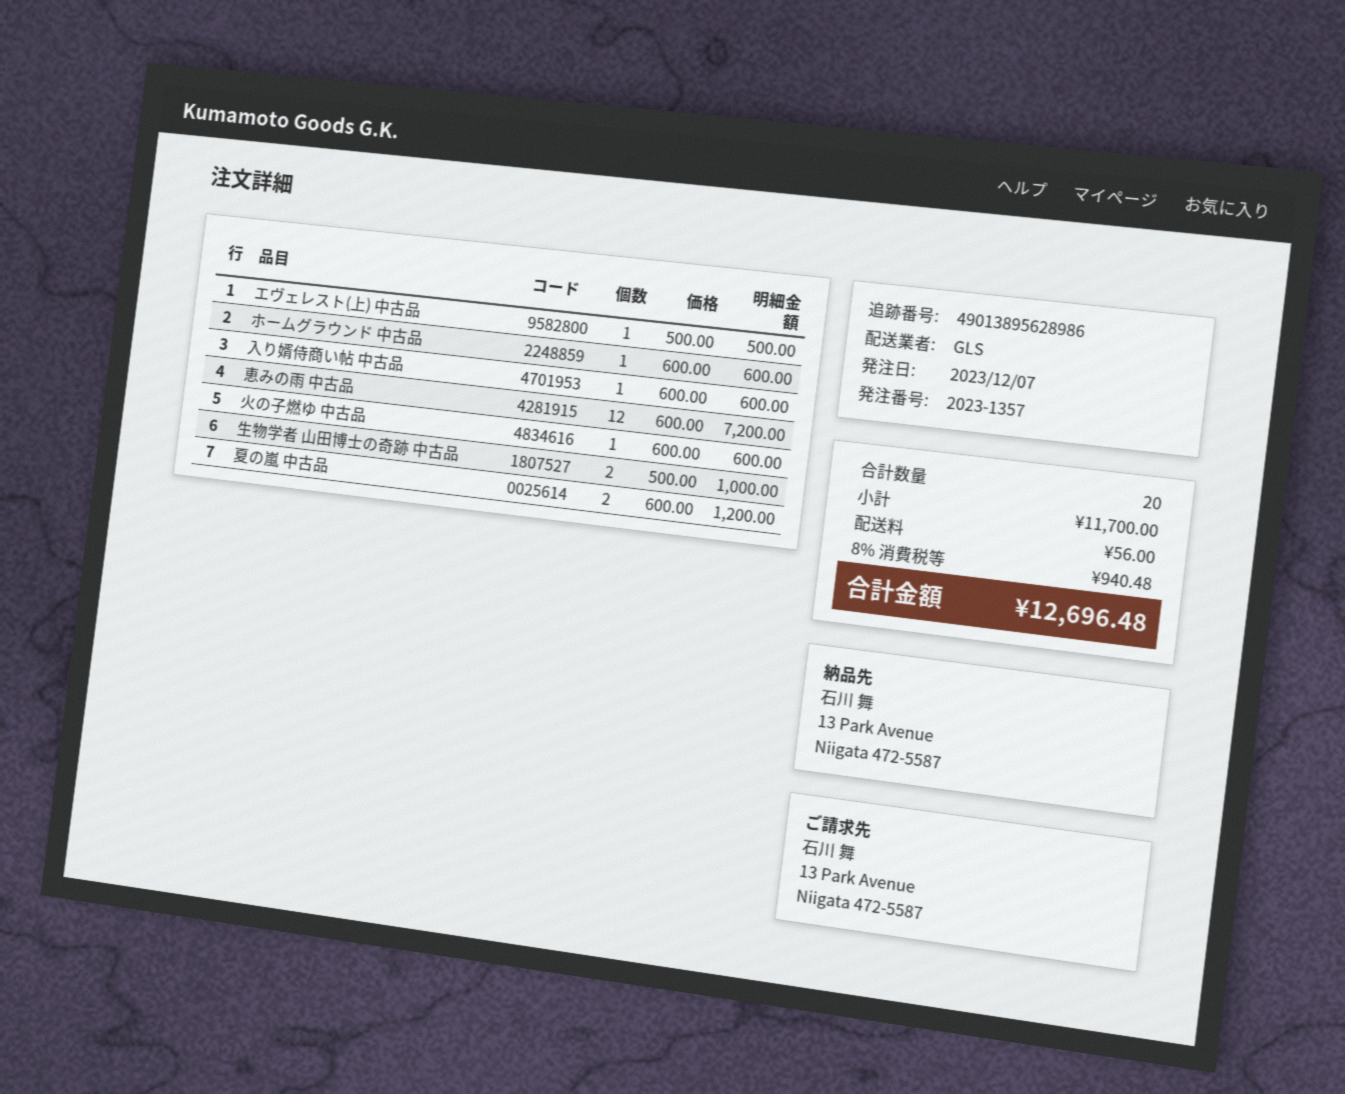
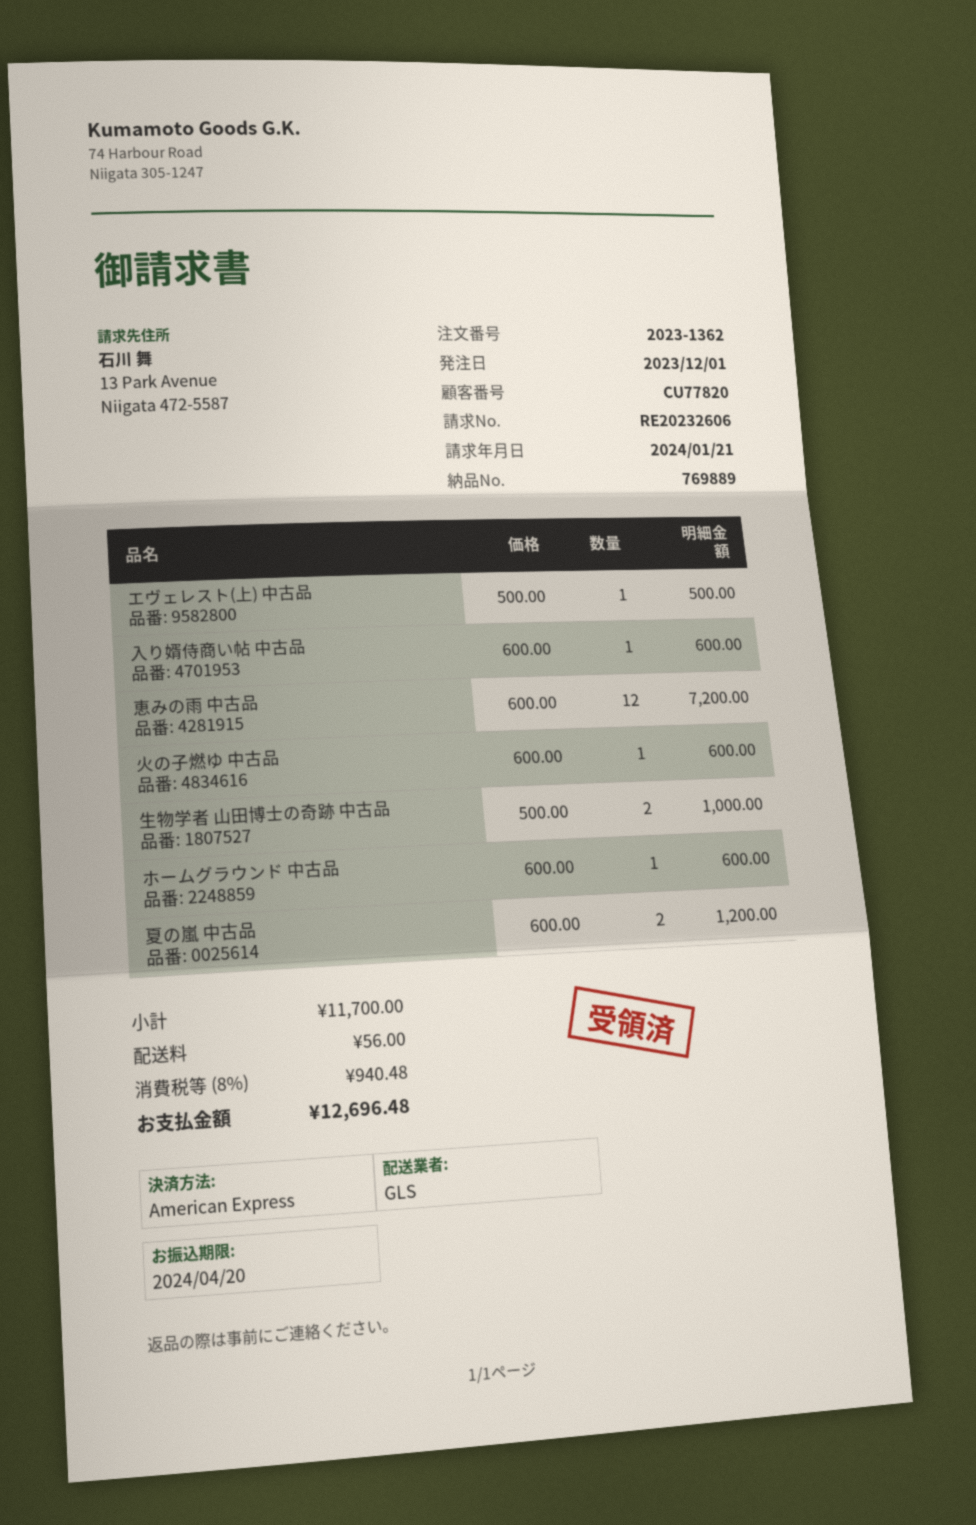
order number: 2023-1357 -> 2023-1362
order date: 2023-12-07 -> 2023-12-01

